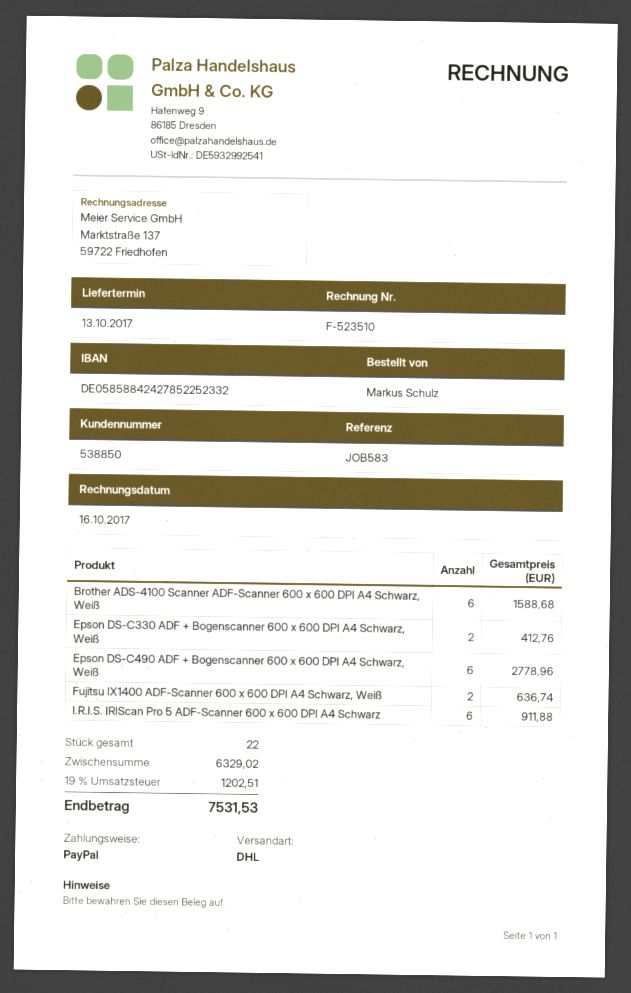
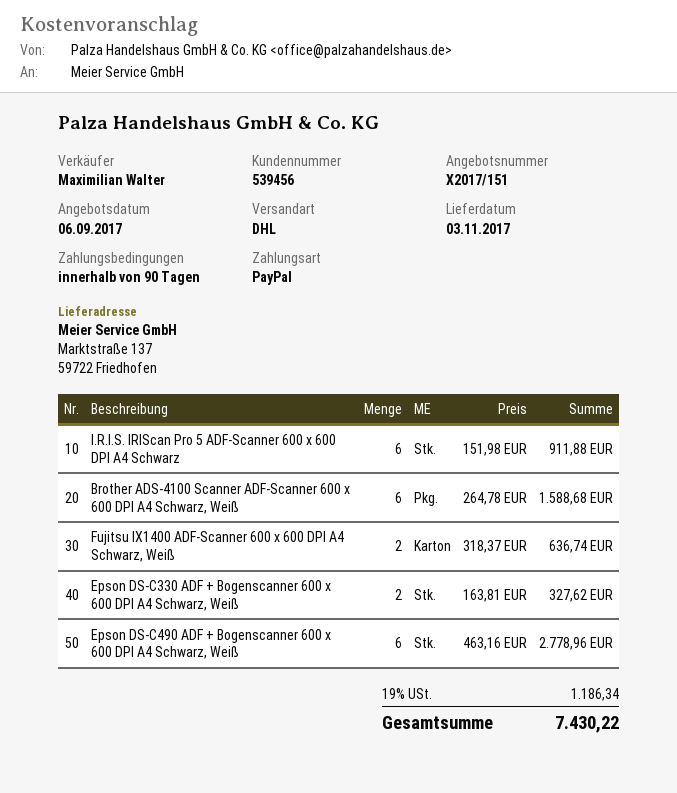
delivery date: 2017-10-13 -> 2017-11-03
customer number: 538850 -> 539456
Epson DS-C330 ADF + Bogenscanner 600 x 600 DPI A4 Schwarz, Weiß: 2 for 412.76 -> 2 for 327.62
tax: 19% = 1202.51 -> 19% = 1186.34
total: 7531.53 -> 7430.22

